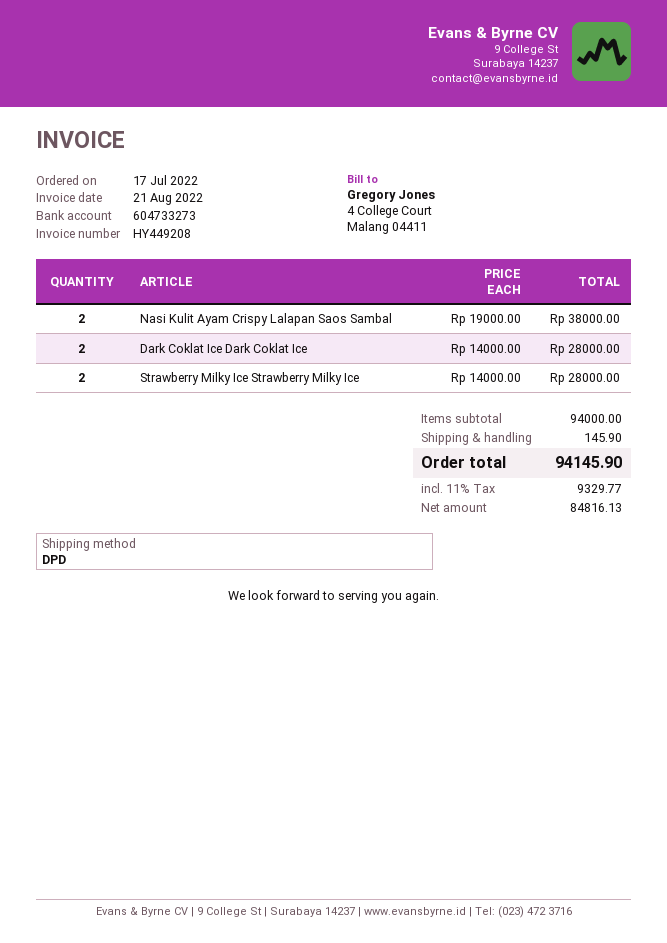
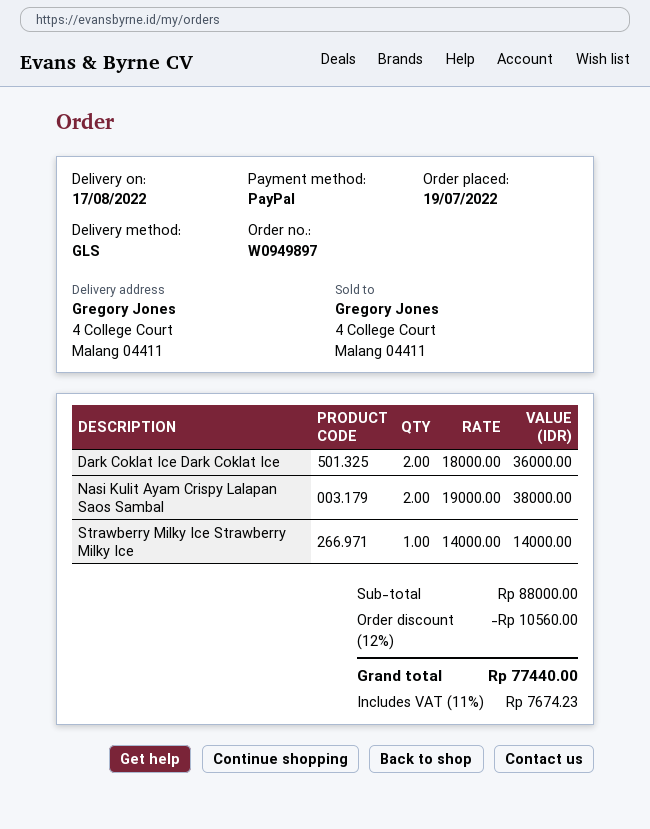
order date: 2022-07-17 -> 2022-07-19
shipping method: DPD -> GLS
Dark Coklat Ice Dark Coklat Ice: 2 x 14000.00 = 28000.00 -> 2 x 18000.00 = 36000.00
Strawberry Milky Ice Strawberry Milky Ice: 2 x 14000.00 = 28000.00 -> 1 x 14000.00 = 14000.00
subtotal: 94000.00 -> 88000.00
discount: none -> 12% = 10560.00
shipping: 145.90 -> none
tax: 11% = 9329.77 -> 11% = 7674.23
total: 94145.90 -> 77440.00

